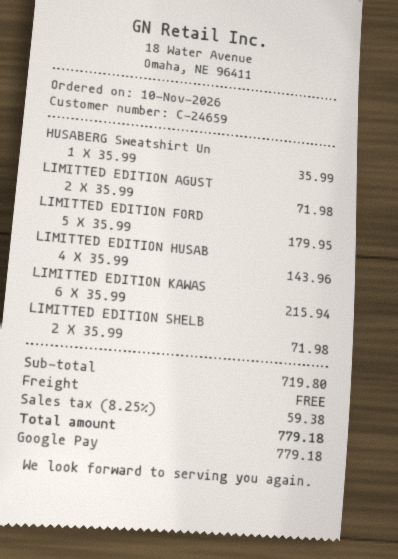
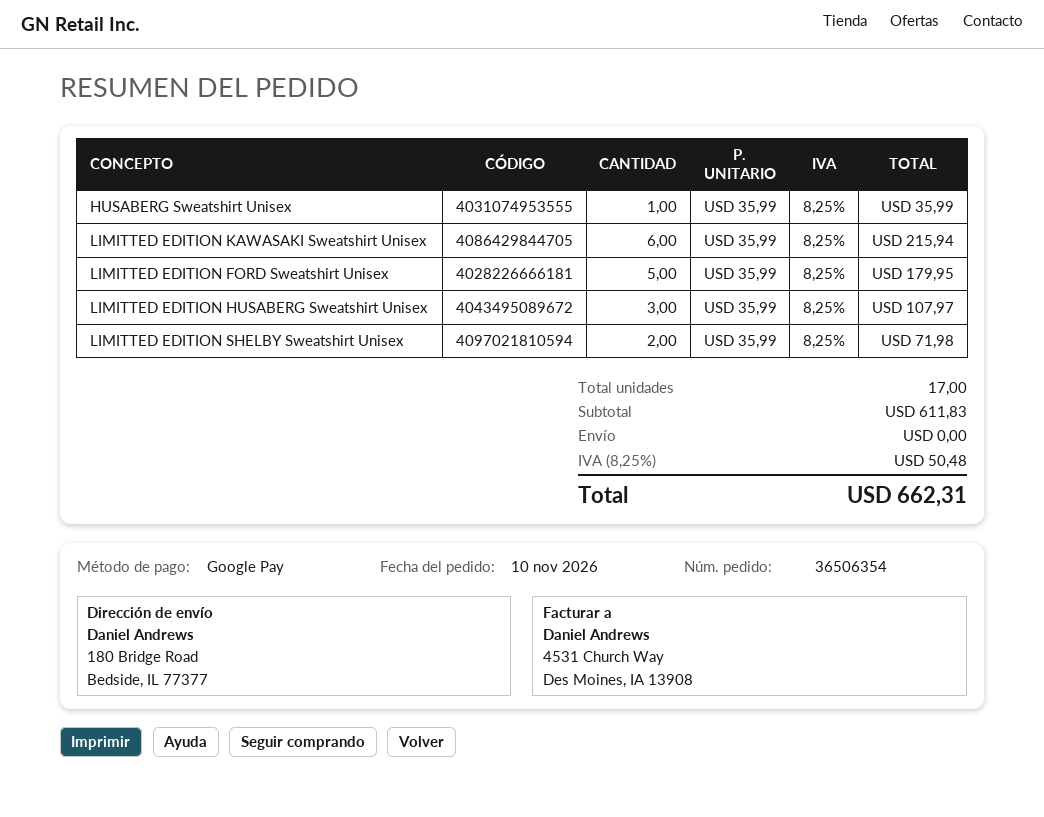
LIMITTED EDITION AGUST: 2 x 35.99 = 71.98 -> none
LIMITTED EDITION HUSAB: 4 x 35.99 = 143.96 -> 3 x 35.99 = 107.97
subtotal: 719.80 -> 611.83
tax: 8.25% = 59.38 -> 8.25% = 50.48
total: 779.18 -> 662.31

